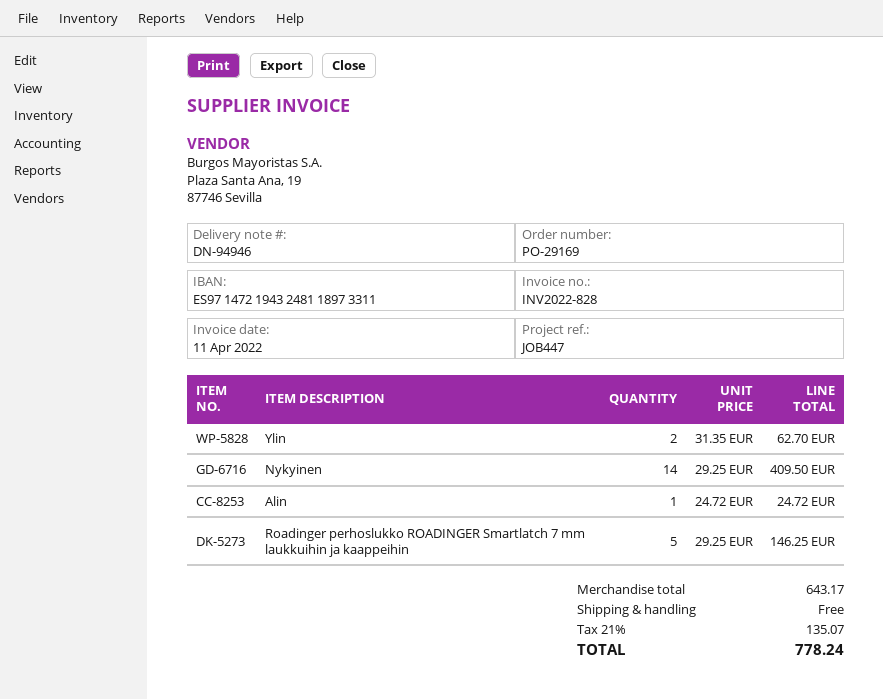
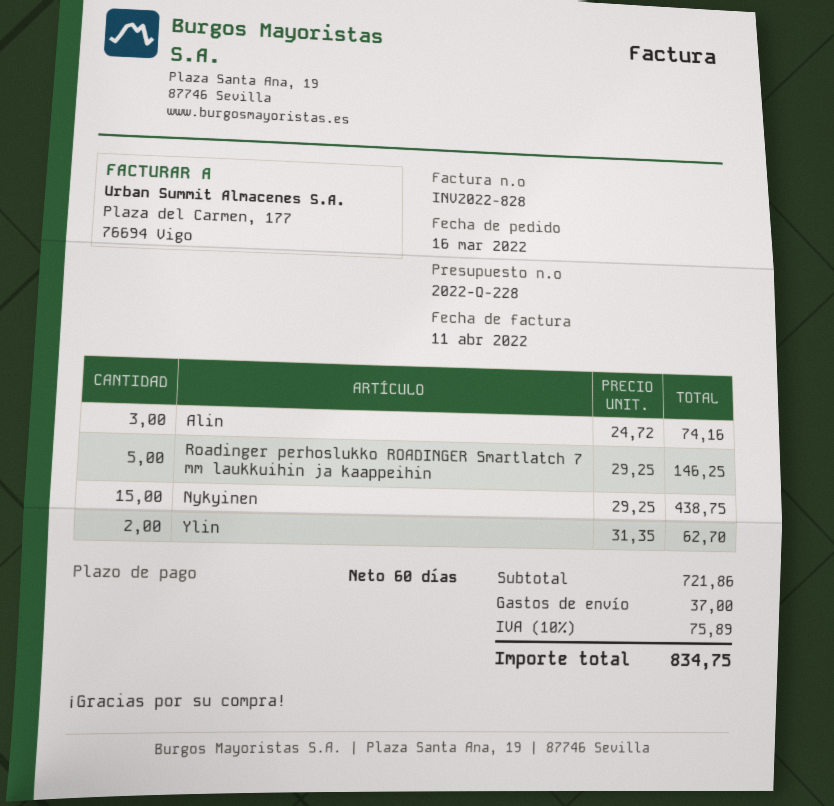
Nykyinen: 14 x 29.25 = 409.50 -> 15 x 29.25 = 438.75
Alin: 1 x 24.72 = 24.72 -> 3 x 24.72 = 74.16
subtotal: 643.17 -> 721.86
shipping: 0.00 -> 37.00
tax: 21% = 135.07 -> 10% = 75.89
total: 778.24 -> 834.75

